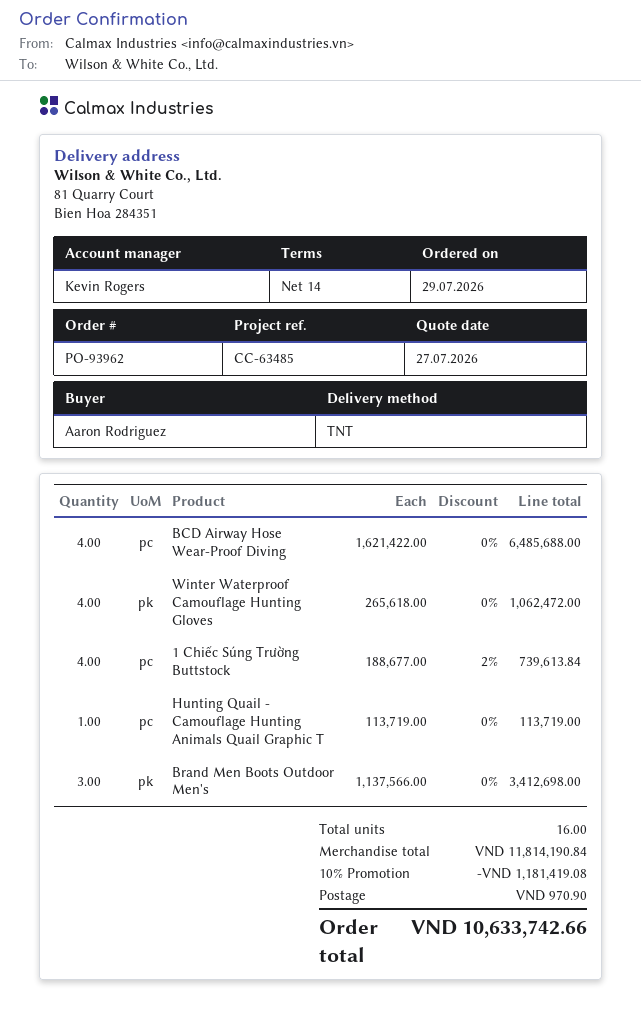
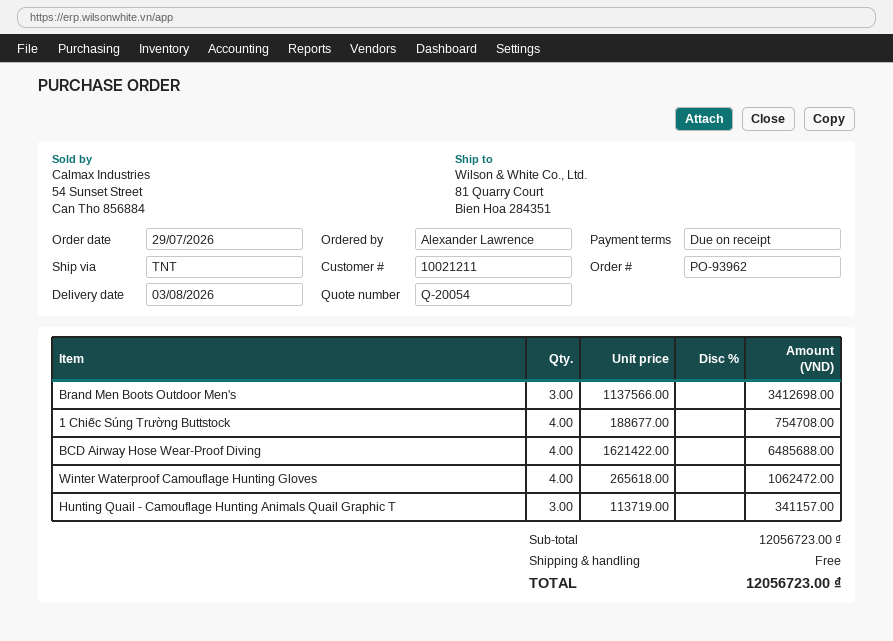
payment terms: 14 days -> on receipt
ordered by: Aaron Rodriguez -> Alexander Lawrence
1 Chiếc Súng Trường Buttstock: 4 x 188677.00 - 2% = 739613.84 -> 4 x 188677.00 = 754708.00
Hunting Quail - Camouflage Hunting Animals Quail Graphic T: 1 x 113719.00 = 113719.00 -> 3 x 113719.00 = 341157.00
subtotal: 11814190.84 -> 12056723.00
discount: 10% = 1181419.08 -> none
shipping: 970.90 -> 0.00
total: 10633742.66 -> 12056723.00

